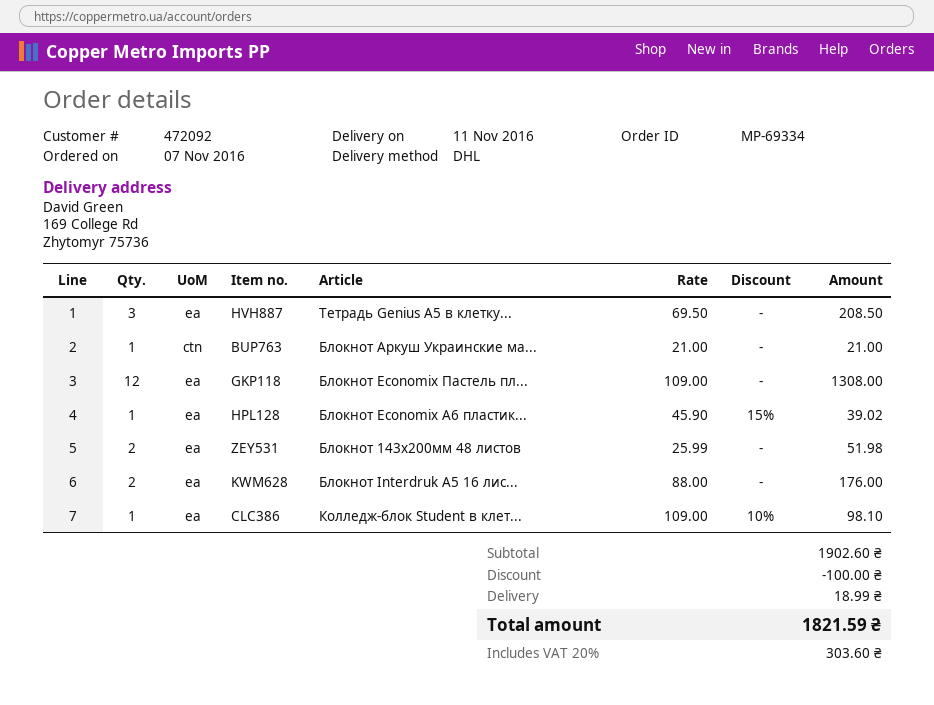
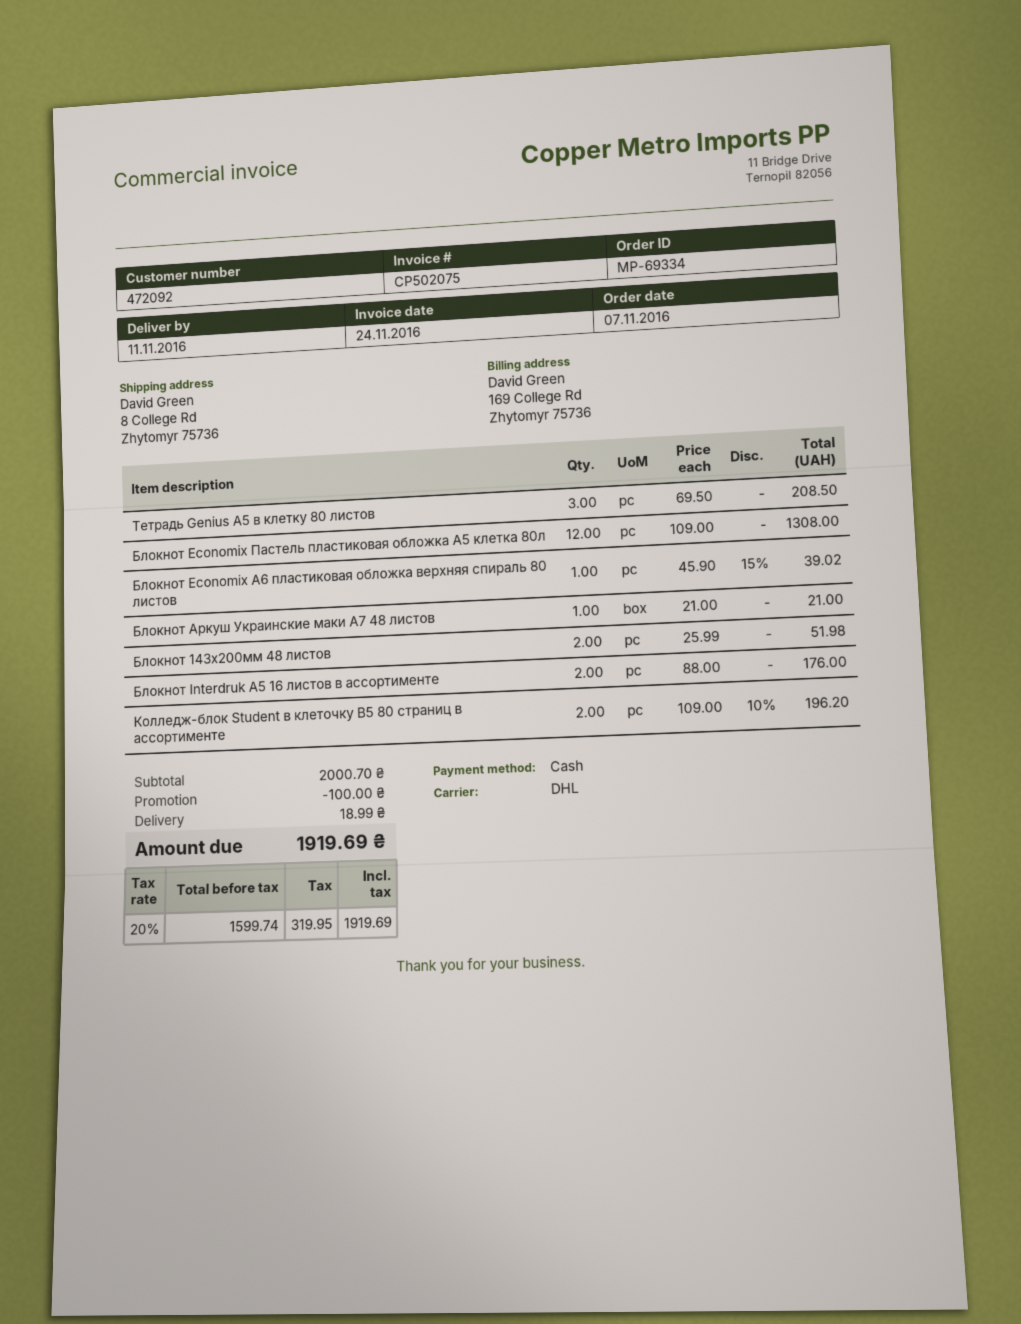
ship to: 169 College Rd, Zhytomyr 75736 -> 8 College Rd, Zhytomyr 75736
Колледж-блок Student в клет...: 1 x 109.00 - 10% = 98.10 -> 2 x 109.00 - 10% = 196.20
subtotal: 1902.60 -> 2000.70
tax: 20% = 303.60 -> 20% = 319.95
total: 1821.59 -> 1919.69

